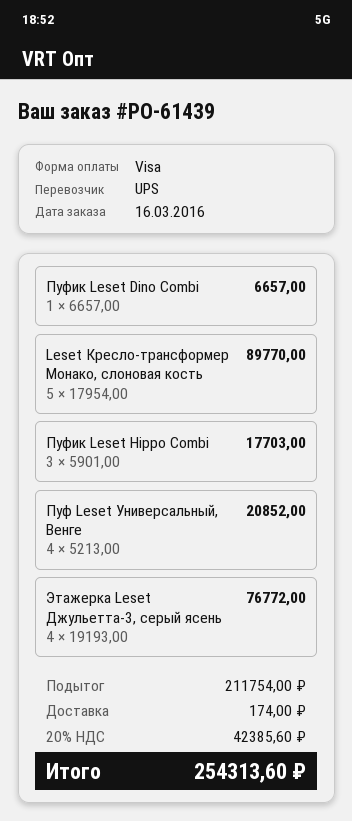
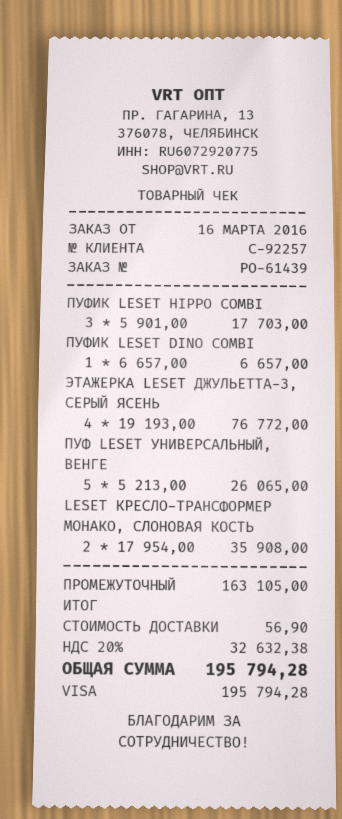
Leset Кресло-трансформер Монако, слоновая кость: 5 x 17954.00 = 89770.00 -> 2 x 17954.00 = 35908.00
Пуф Leset Универсальный, Венге: 4 x 5213.00 = 20852.00 -> 5 x 5213.00 = 26065.00
subtotal: 211754.00 -> 163105.00
shipping: 174.00 -> 56.90
tax: 20% = 42385.60 -> 20% = 32632.38
total: 254313.60 -> 195794.28

